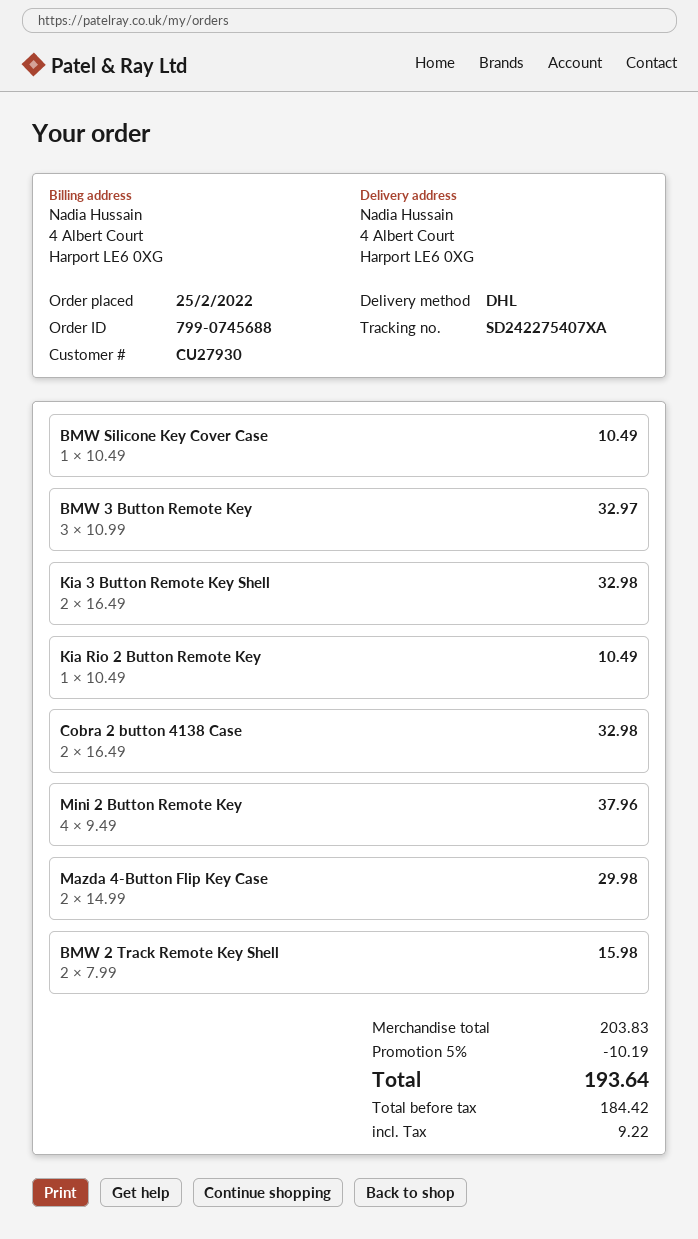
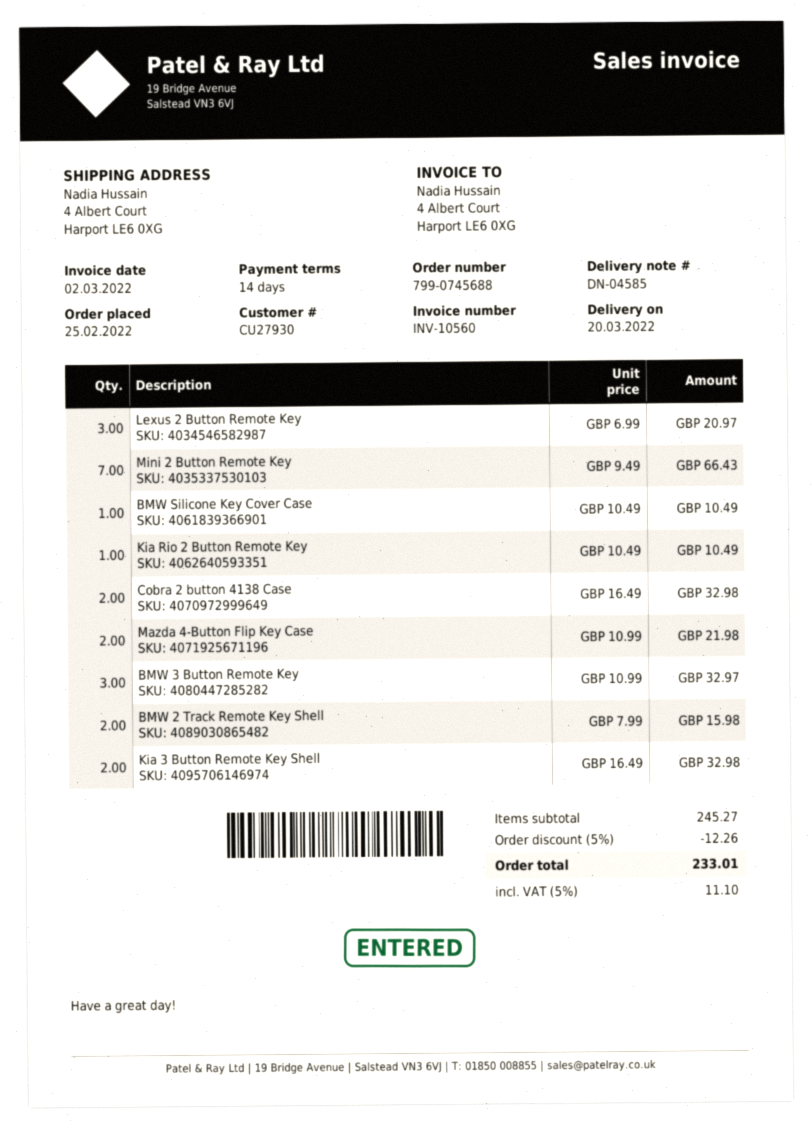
Mini 2 Button Remote Key: 4 x 9.49 = 37.96 -> 7 x 9.49 = 66.43
Mazda 4-Button Flip Key Case: 2 x 14.99 = 29.98 -> 2 x 10.99 = 21.98
Lexus 2 Button Remote Key: none -> 3 x 6.99 = 20.97
subtotal: 203.83 -> 245.27
discount: 5% = 10.19 -> 5% = 12.26
tax: 9.22 -> 11.10
total: 193.64 -> 233.01

